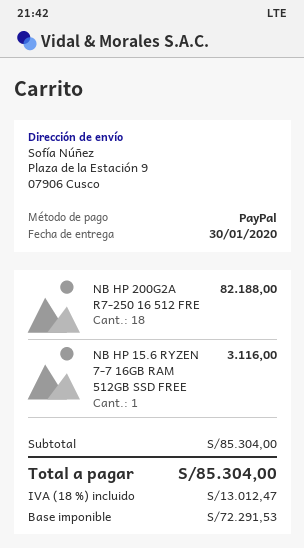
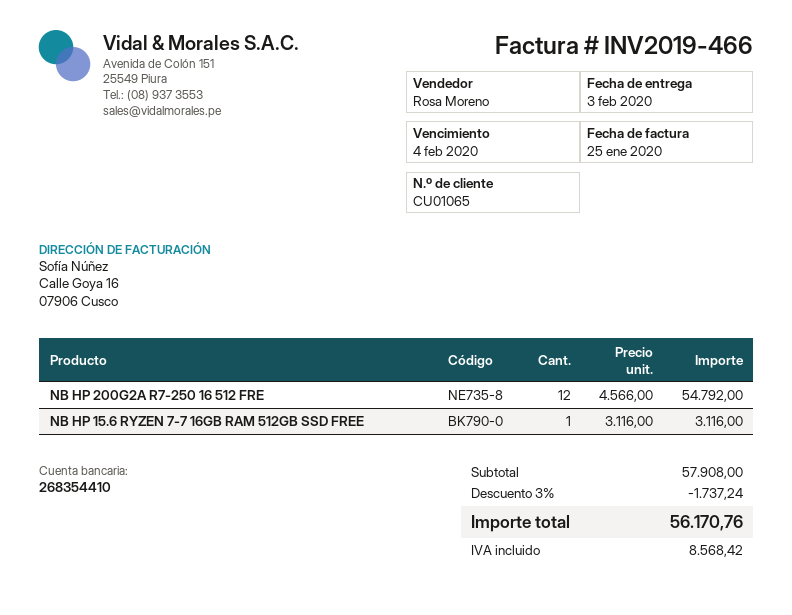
delivery date: 2020-01-30 -> 2020-02-03
NB HP 200G2A R7-250 16 512 FRE: 18 for 82188.00 -> 12 for 54792.00
subtotal: 85304.00 -> 57908.00
discount: none -> 3% = 1737.24
tax: 13012.47 -> 8568.42
total: 85304.00 -> 56170.76

